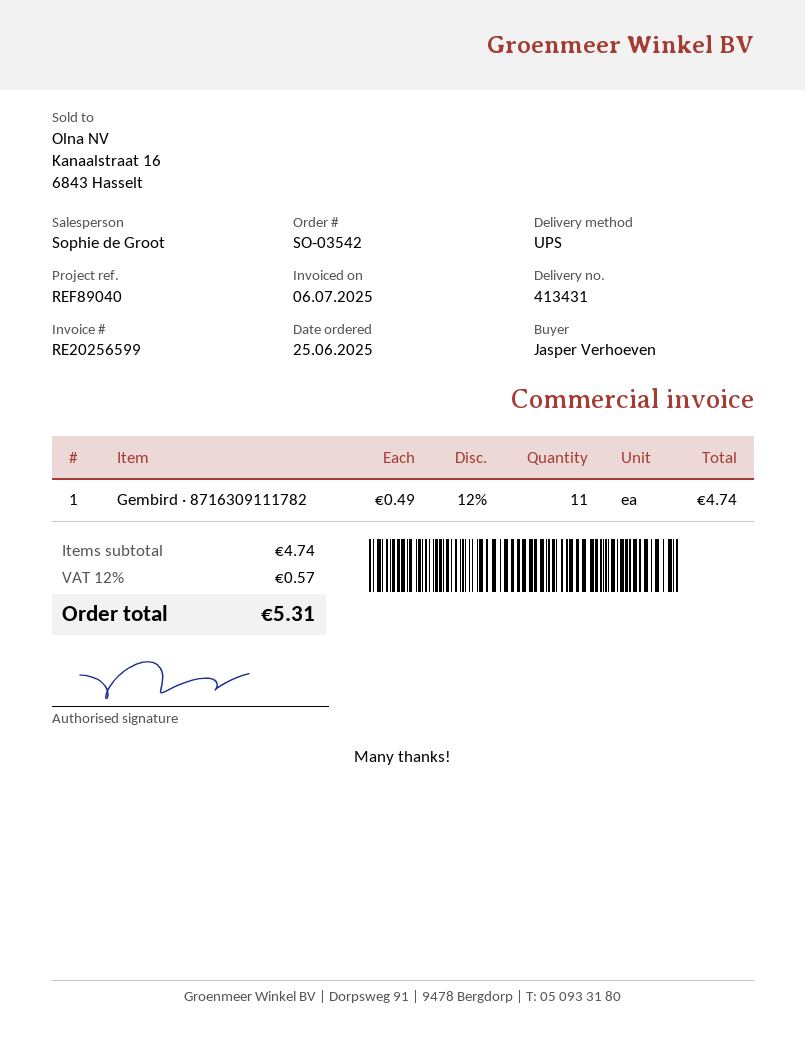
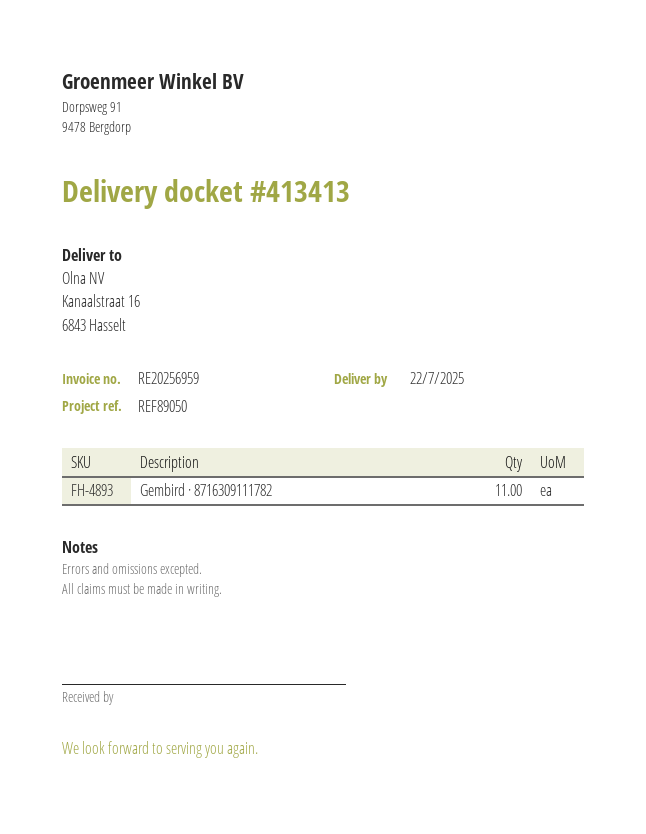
delivery note number: 413431 -> 413413
invoice number: RE20256599 -> RE20256959
reference: REF89040 -> REF89050

